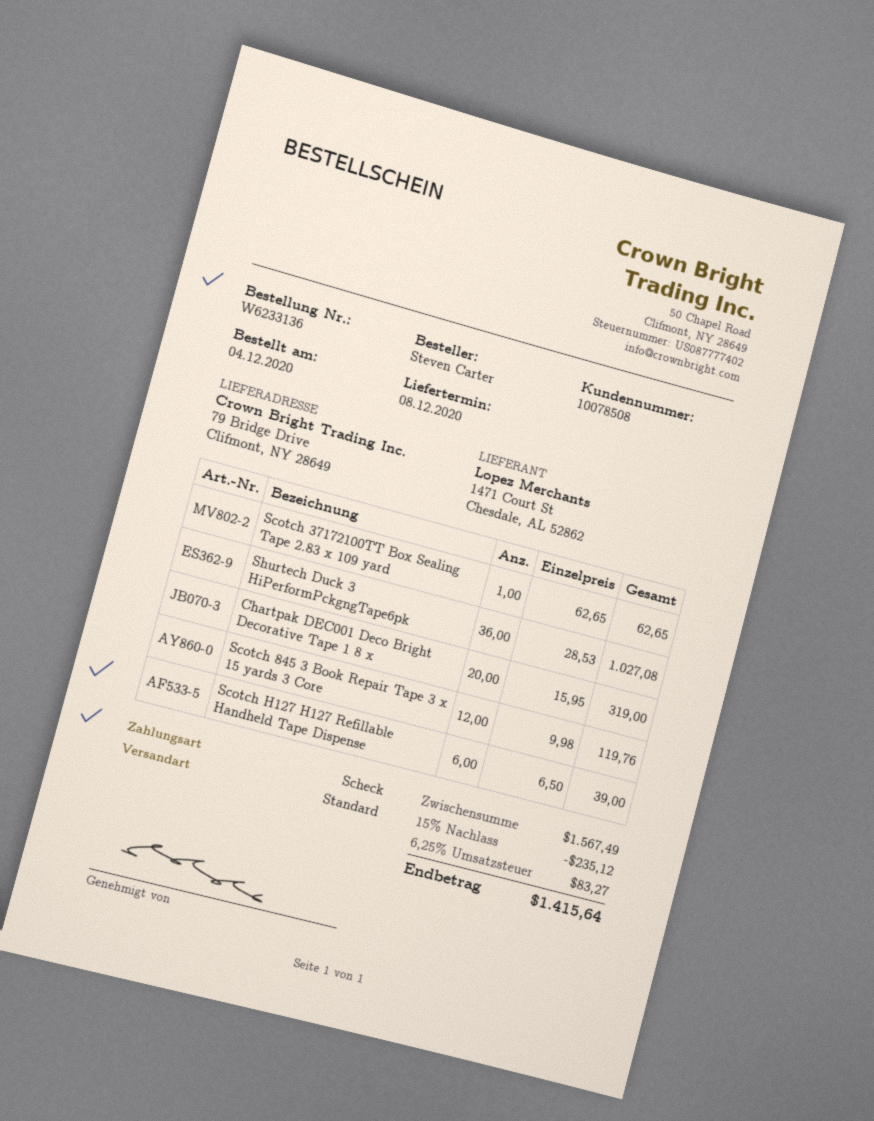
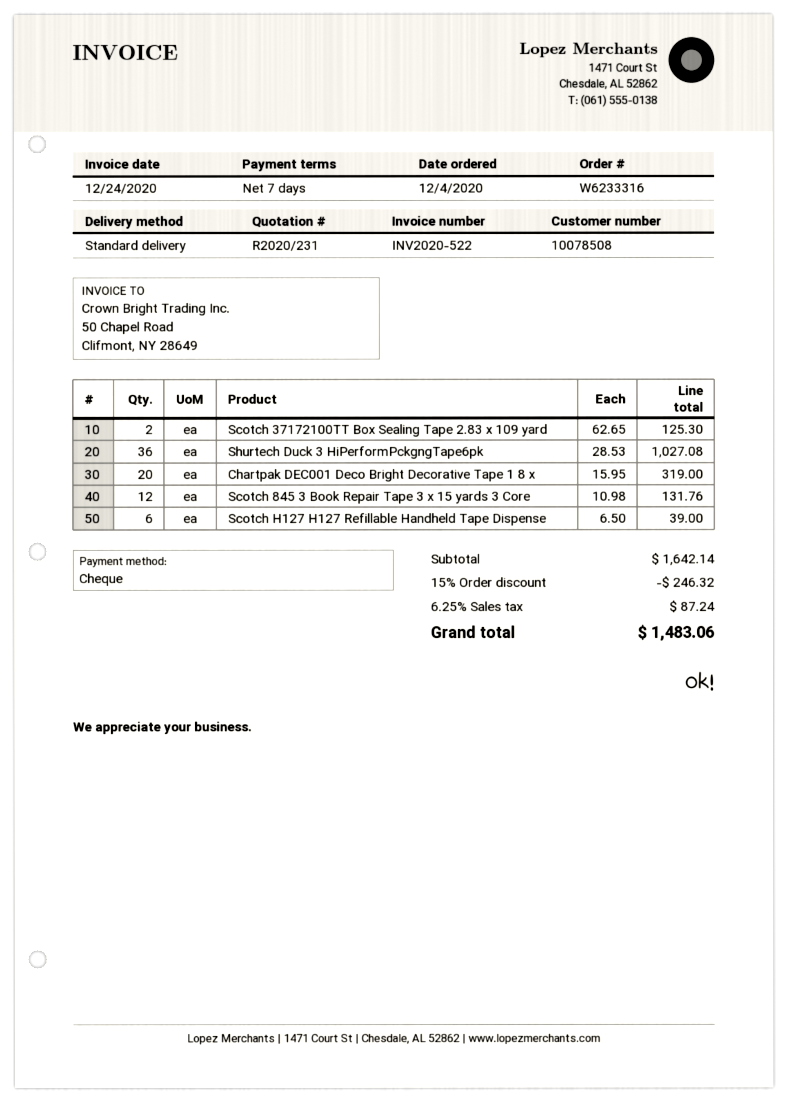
order number: W6233136 -> W6233316
Scotch 37172100TT Box Sealing Tape 2.83 x 109 yard: 1 x 62.65 = 62.65 -> 2 x 62.65 = 125.30
Scotch 845 3 Book Repair Tape 3 x 15 yards 3 Core: 12 x 9.98 = 119.76 -> 12 x 10.98 = 131.76
subtotal: 1567.49 -> 1642.14
discount: 15% = 235.12 -> 15% = 246.32
tax: 6.25% = 83.27 -> 6.25% = 87.24
total: 1415.64 -> 1483.06

